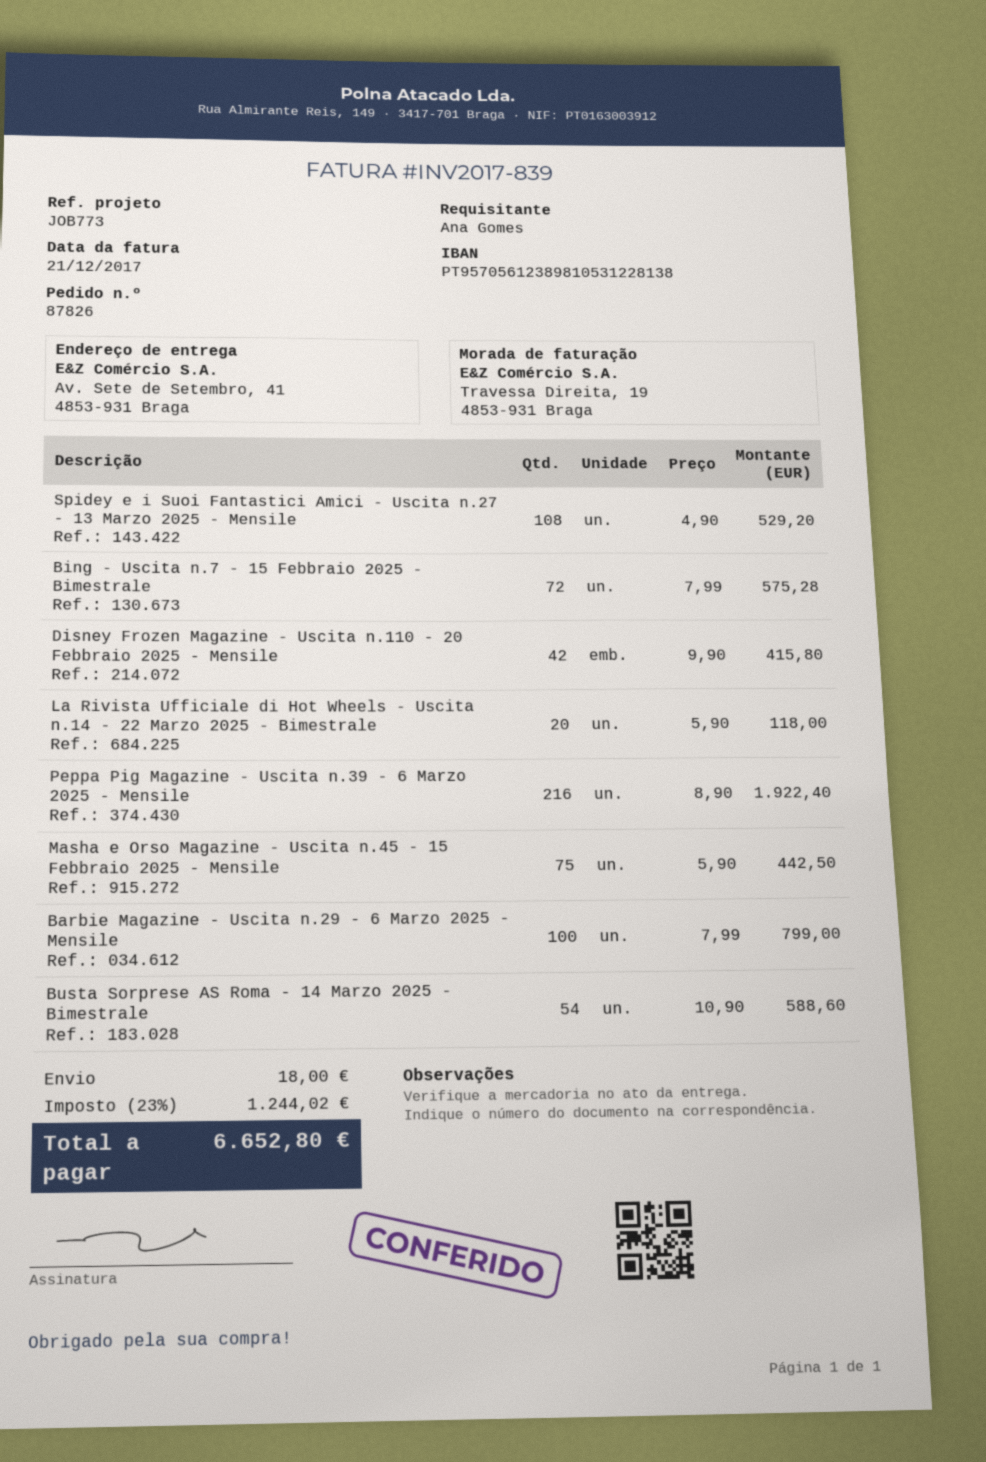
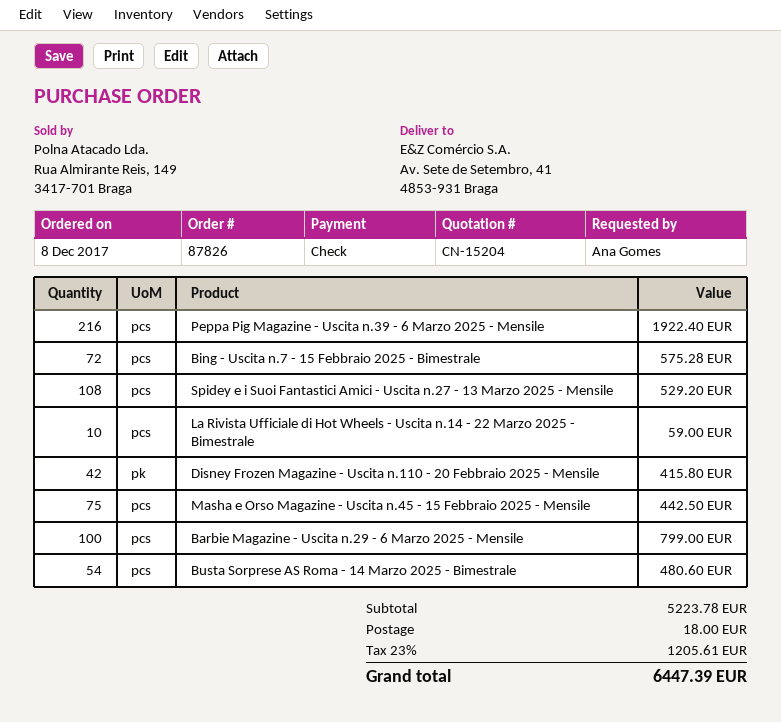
La Rivista Ufficiale di Hot Wheels - Uscita n.14 - 22 Marzo 2025 - Bimestrale: 20 for 118.00 -> 10 for 59.00
Busta Sorprese AS Roma - 14 Marzo 2025 - Bimestrale: 54 for 588.60 -> 54 for 480.60
tax: 23% = 1244.02 -> 23% = 1205.61
total: 6652.80 -> 6447.39

